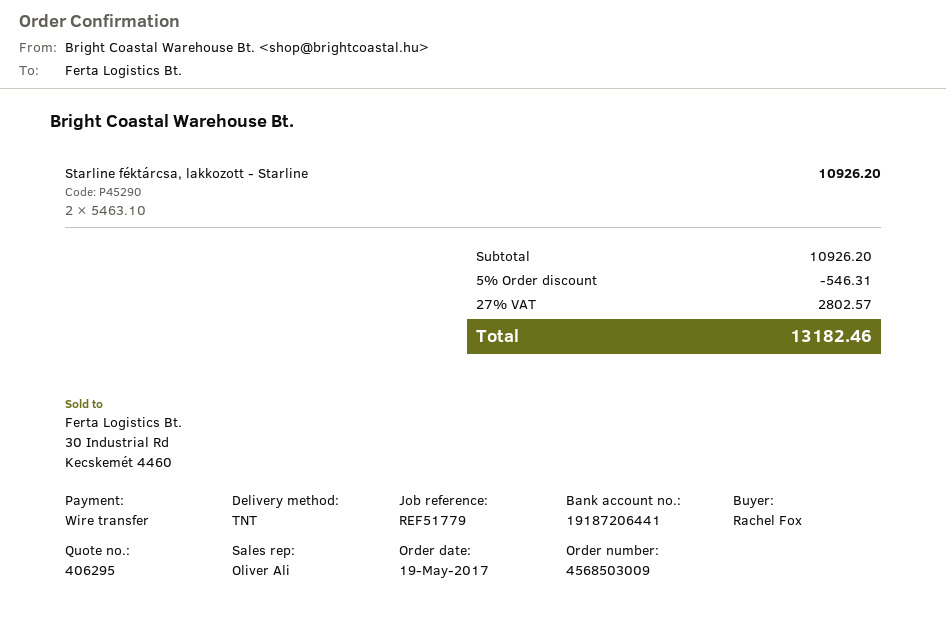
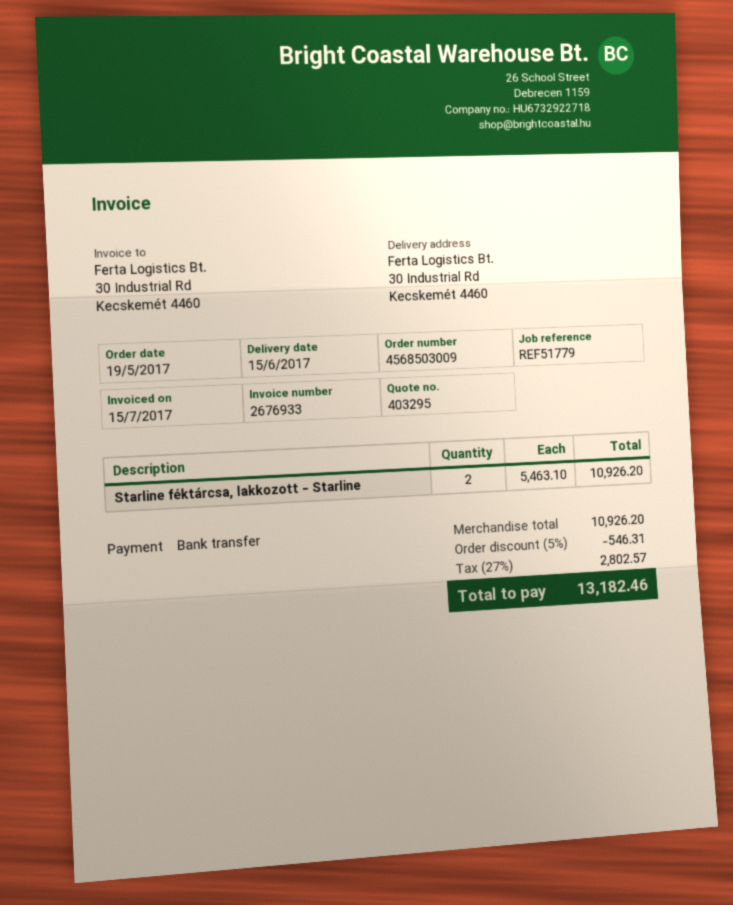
quote number: 406295 -> 403295

